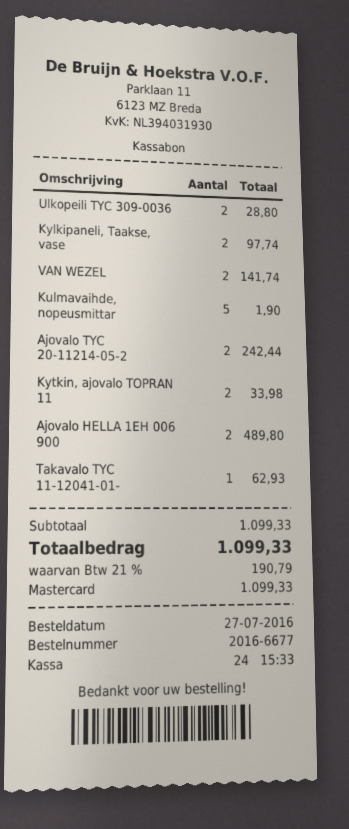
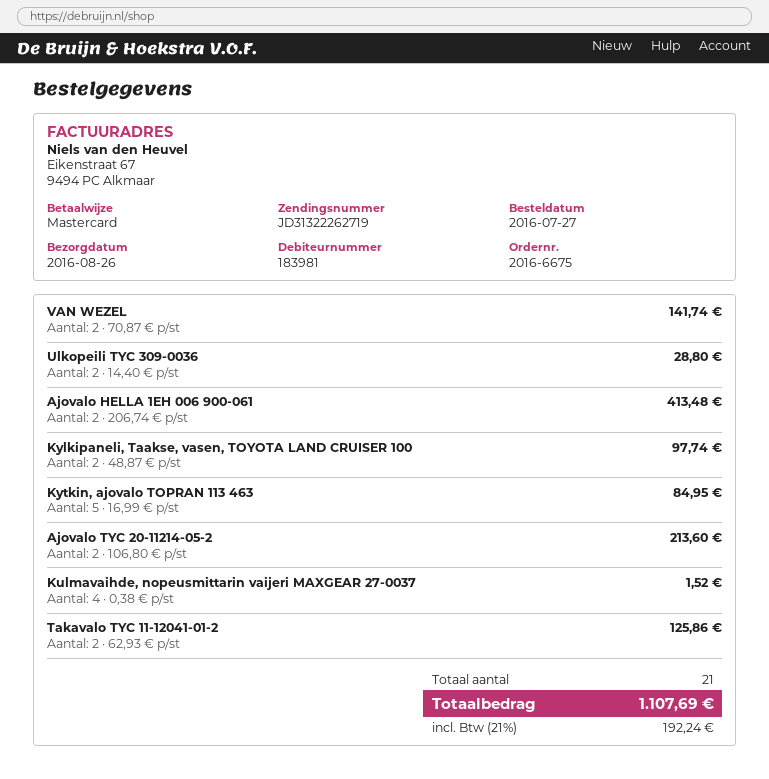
order number: 2016-6677 -> 2016-6675
Kulmavaihde, nopeusmittar: 5 for 1.90 -> 4 for 1.52
Ajovalo TYC 20-11214-05-2: 2 for 242.44 -> 2 for 213.60
Kytkin, ajovalo TOPRAN 11: 2 for 33.98 -> 5 for 84.95
Ajovalo HELLA 1EH 006 900: 2 for 489.80 -> 2 for 413.48
Takavalo TYC 11-12041-01-: 1 for 62.93 -> 2 for 125.86
tax: 21% = 190.79 -> 21% = 192.24
total: 1099.33 -> 1107.69

